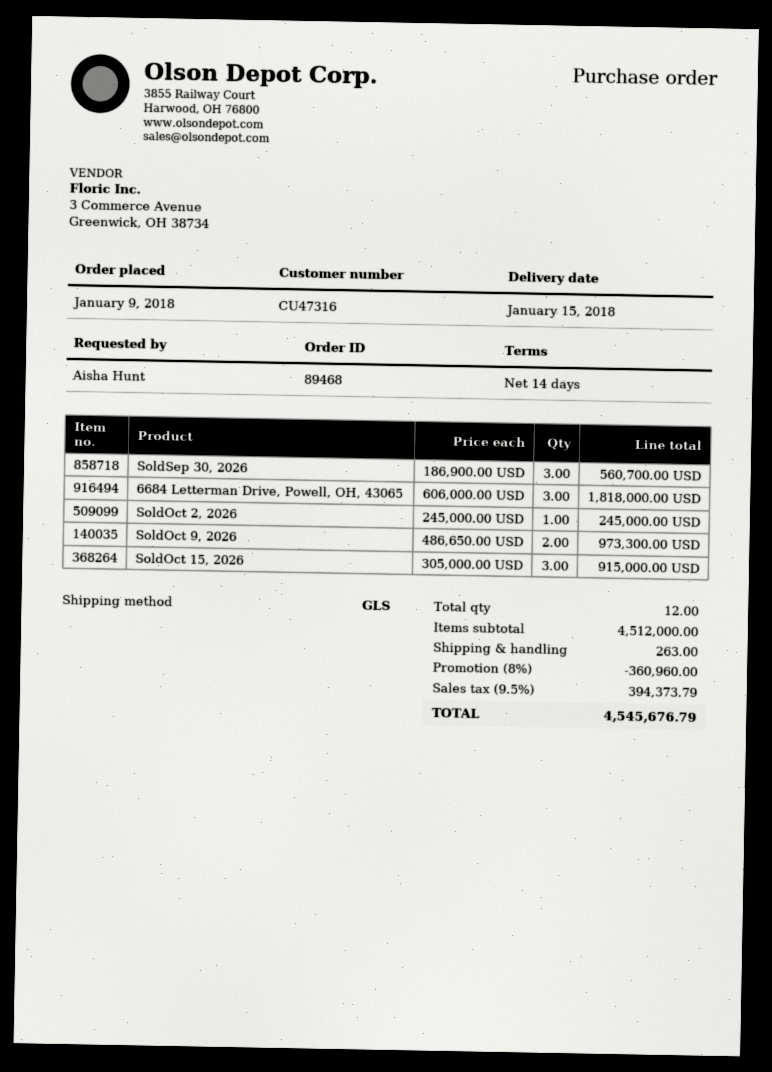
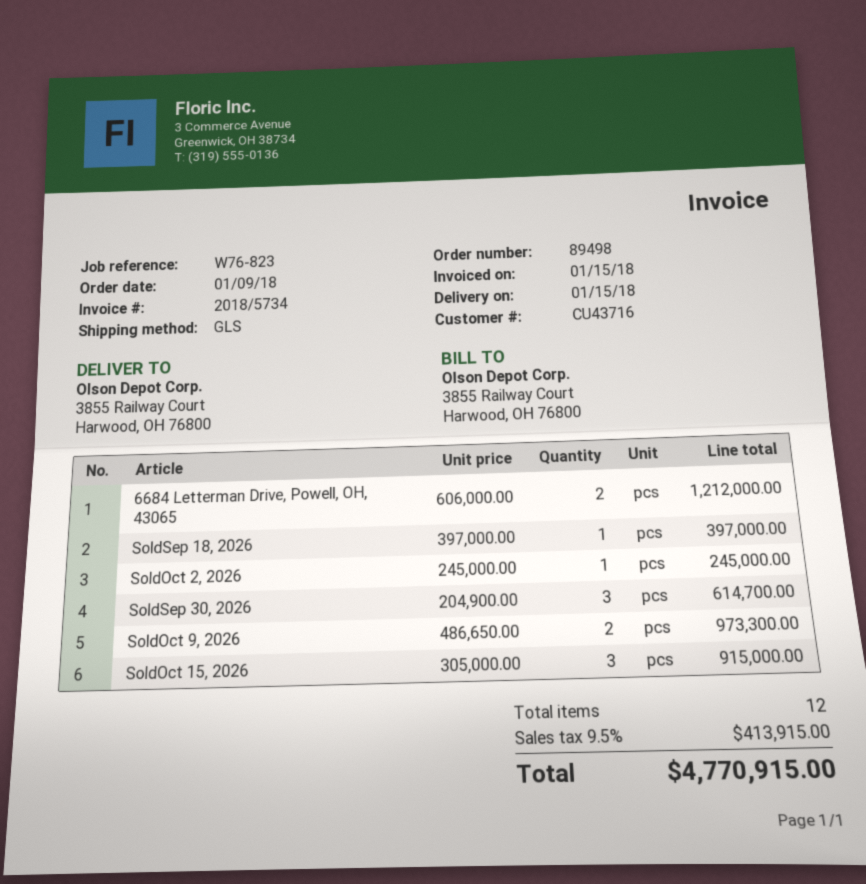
order number: 89468 -> 89498
customer number: CU47316 -> CU43716
SoldSep 30, 2026: 3 x 186900.00 = 560700.00 -> 3 x 204900.00 = 614700.00
6684 Letterman Drive, Powell, OH, 43065: 3 x 606000.00 = 1818000.00 -> 2 x 606000.00 = 1212000.00
SoldSep 18, 2026: none -> 1 x 397000.00 = 397000.00
discount: 8% = 360960.00 -> none
shipping: 263.00 -> none
tax: 9.5% = 394373.79 -> 9.5% = 413915.00
total: 4545676.79 -> 4770915.00

